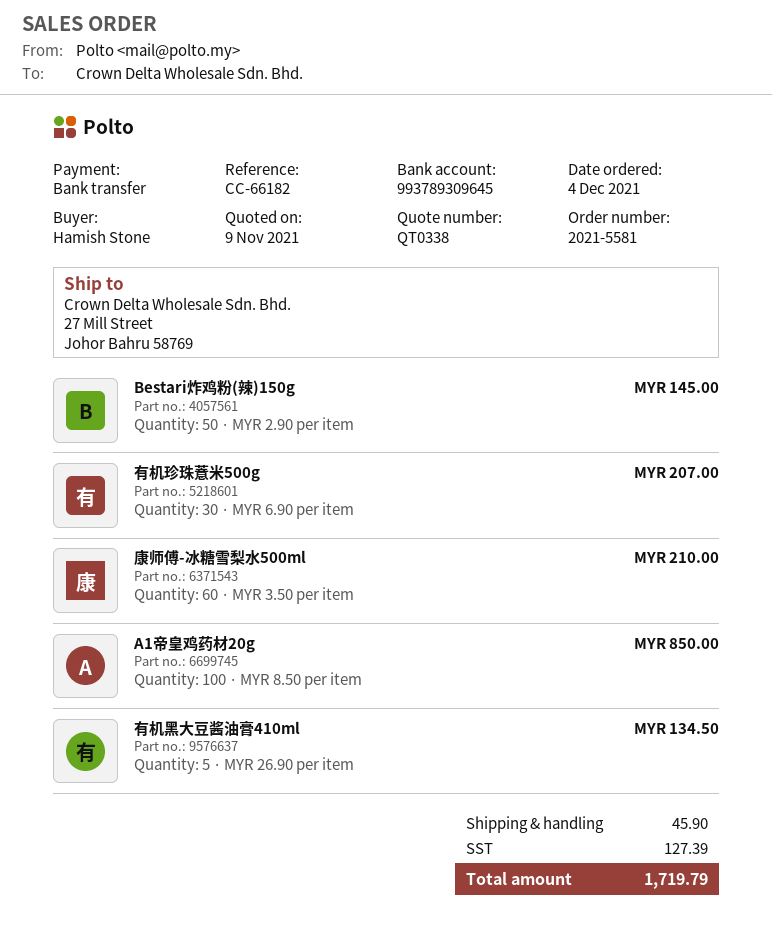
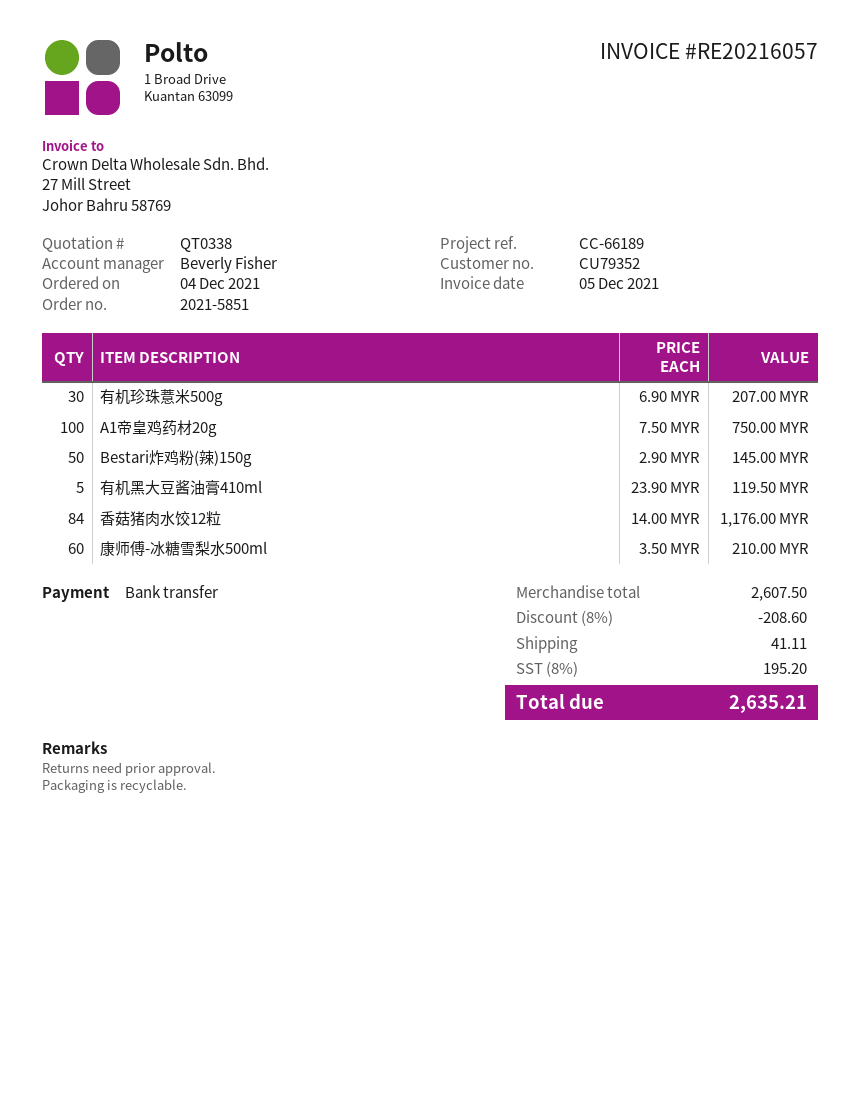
order number: 2021-5581 -> 2021-5851
reference: CC-66182 -> CC-66189
A1帝皇鸡药材20g: 100 x 8.50 = 850.00 -> 100 x 7.50 = 750.00
有机黑大豆酱油膏410ml: 5 x 26.90 = 134.50 -> 5 x 23.90 = 119.50
香菇猪肉水饺12粒: none -> 84 x 14.00 = 1176.00
discount: none -> 8% = 208.60
shipping: 45.90 -> 41.11
tax: 127.39 -> 195.20
total: 1719.79 -> 2635.21

